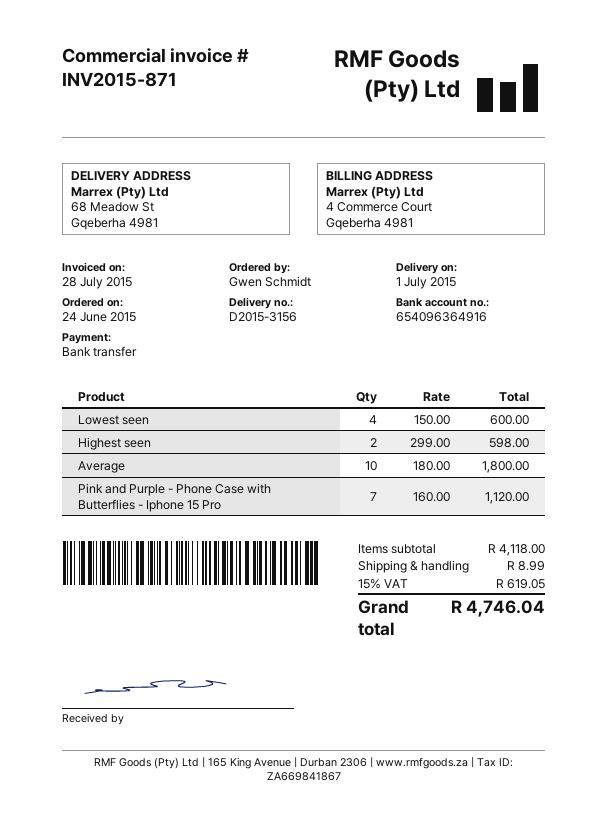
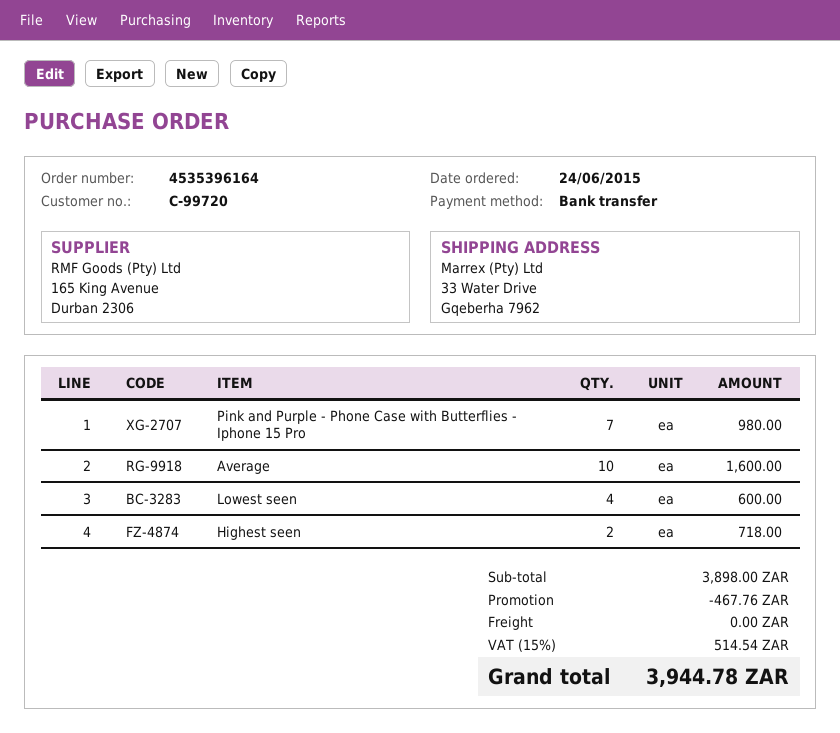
ship to: 68 Meadow St, Gqeberha 4981 -> 33 Water Drive, Gqeberha 7962
Highest seen: 2 for 598.00 -> 2 for 718.00
Average: 10 for 1800.00 -> 10 for 1600.00
Pink and Purple - Phone Case with Butterflies - Iphone 15 Pro: 7 for 1120.00 -> 7 for 980.00
subtotal: 4118.00 -> 3898.00
discount: none -> 467.76
shipping: 8.99 -> 0.00
tax: 15% = 619.05 -> 15% = 514.54
total: 4746.04 -> 3944.78

